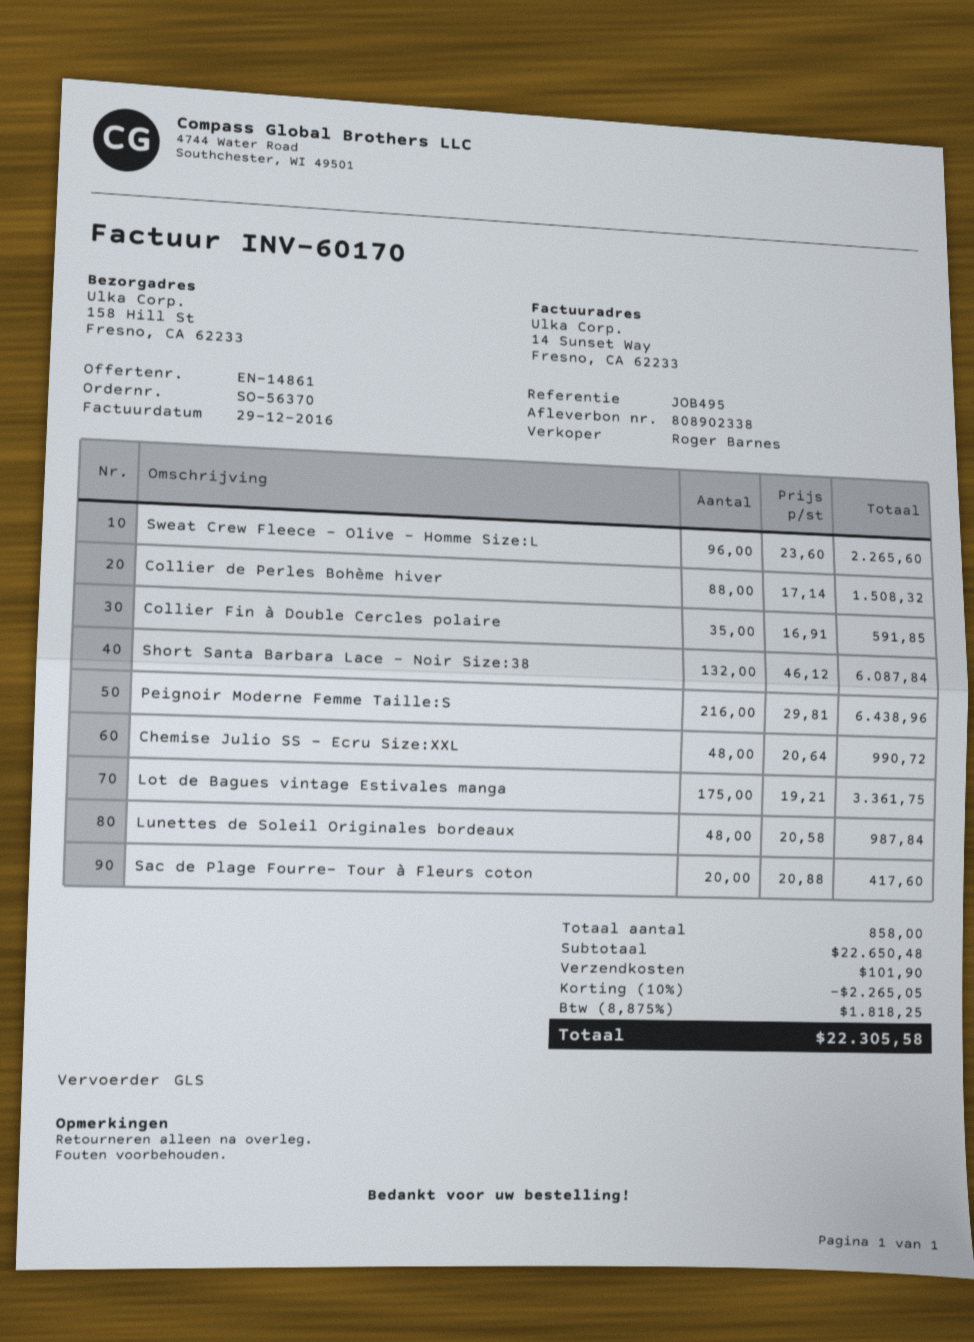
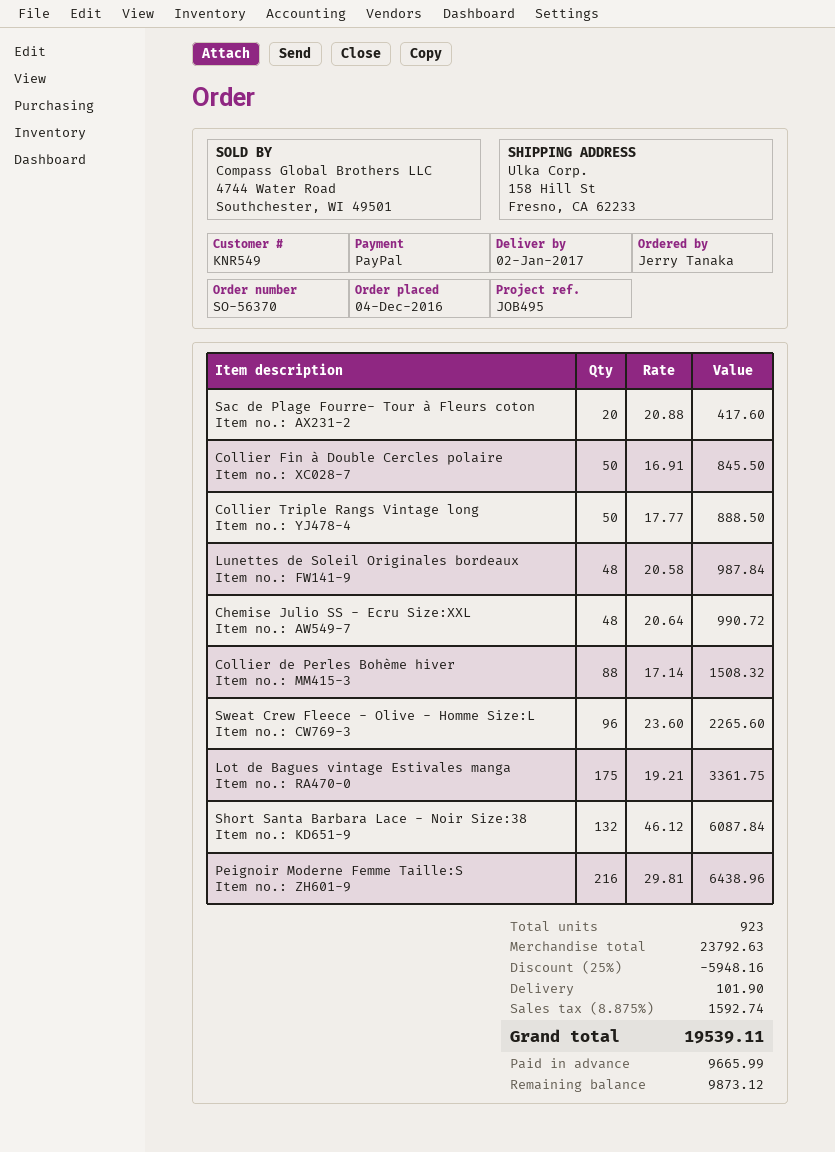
Collier Fin à Double Cercles polaire: 35 x 16.91 = 591.85 -> 50 x 16.91 = 845.50
Collier Triple Rangs Vintage long: none -> 50 x 17.77 = 888.50
total quantity: 858 -> 923
subtotal: 22650.48 -> 23792.63
discount: 10% = 2265.05 -> 25% = 5948.16
tax: 8.875% = 1818.25 -> 8.875% = 1592.74
total: 22305.58 -> 19539.11

